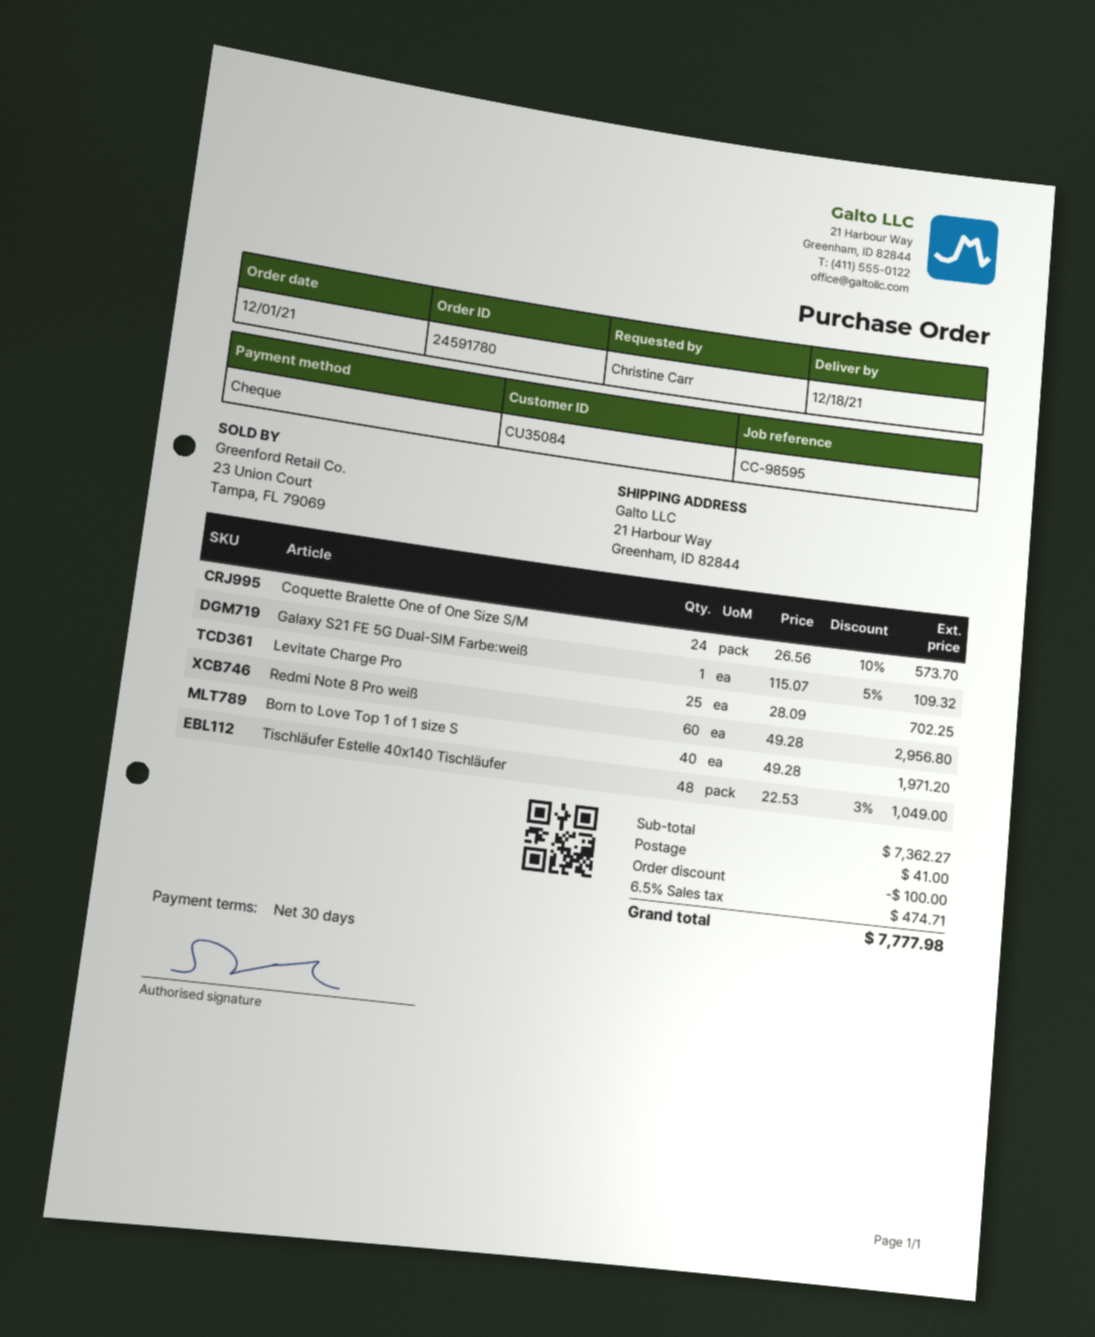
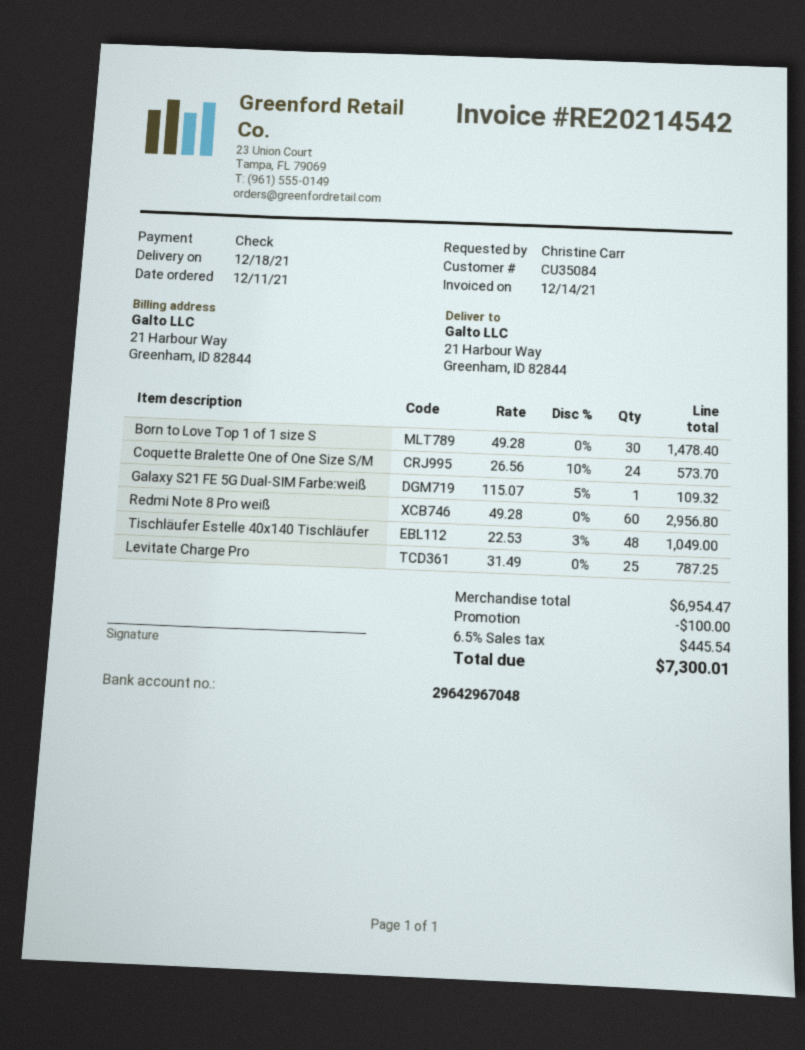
order date: 2021-12-01 -> 2021-12-11
Levitate Charge Pro: 25 x 28.09 = 702.25 -> 25 x 31.49 = 787.25
Born to Love Top 1 of 1 size S: 40 x 49.28 = 1971.20 -> 30 x 49.28 = 1478.40
subtotal: 7362.27 -> 6954.47
shipping: 41.00 -> none
tax: 6.5% = 474.71 -> 6.5% = 445.54
total: 7777.98 -> 7300.01

